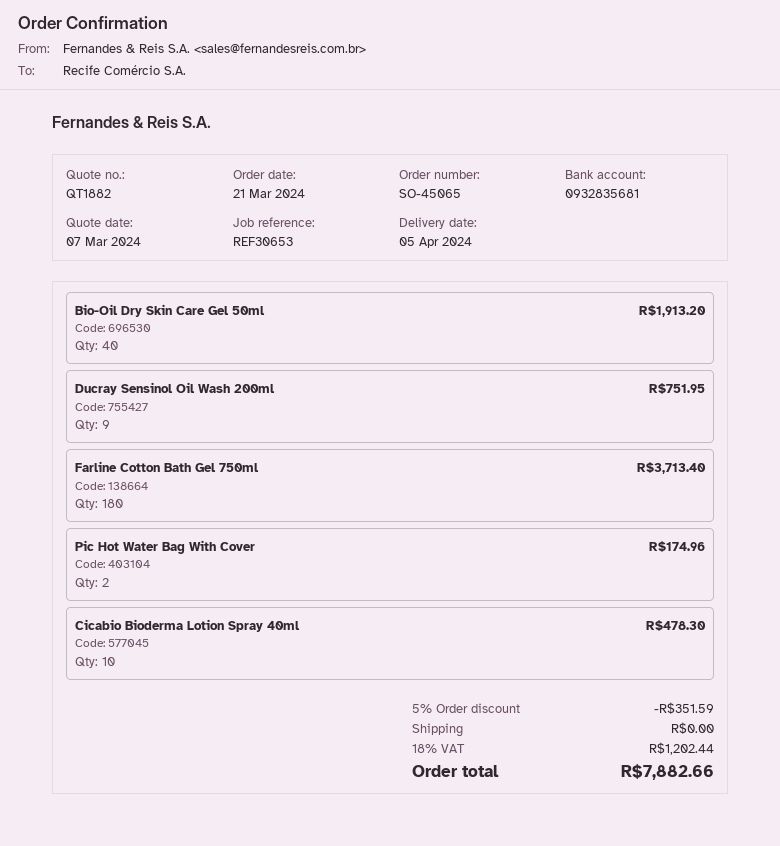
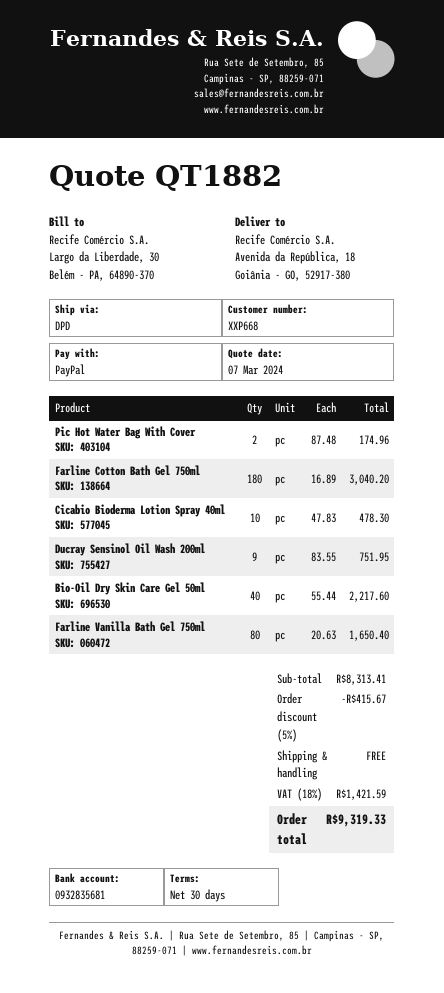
Bio-Oil Dry Skin Care Gel 50ml: 40 for 1913.20 -> 40 for 2217.60
Farline Cotton Bath Gel 750ml: 180 for 3713.40 -> 180 for 3040.20
Farline Vanilla Bath Gel 750ml: none -> 80 for 1650.40
discount: 5% = 351.59 -> 5% = 415.67
tax: 18% = 1202.44 -> 18% = 1421.59
total: 7882.66 -> 9319.33

